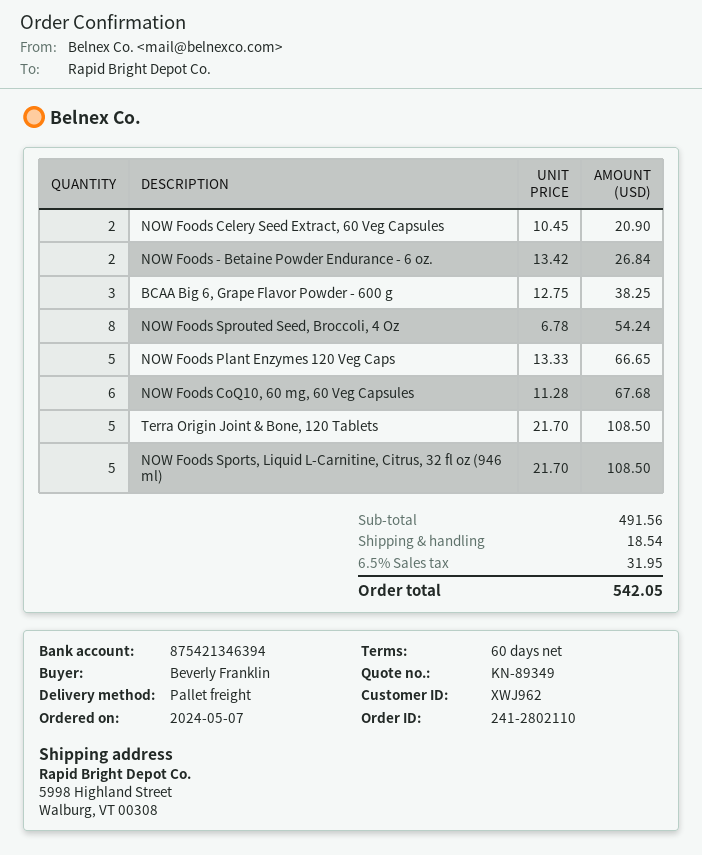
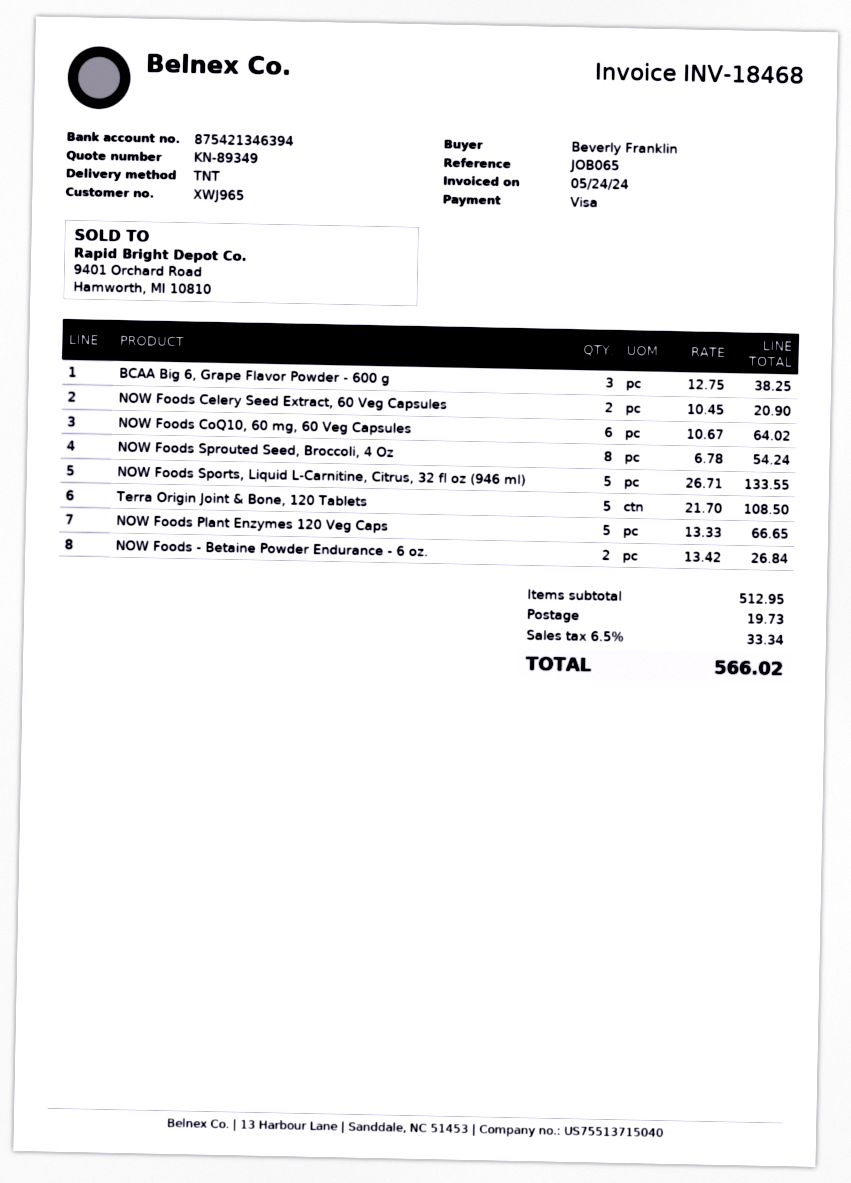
customer number: XWJ962 -> XWJ965
shipping method: pallet freight -> TNT
NOW Foods CoQ10, 60 mg, 60 Veg Capsules: 6 x 11.28 = 67.68 -> 6 x 10.67 = 64.02
NOW Foods Sports, Liquid L-Carnitine, Citrus, 32 fl oz (946 ml): 5 x 21.70 = 108.50 -> 5 x 26.71 = 133.55
subtotal: 491.56 -> 512.95
shipping: 18.54 -> 19.73
tax: 6.5% = 31.95 -> 6.5% = 33.34
total: 542.05 -> 566.02

